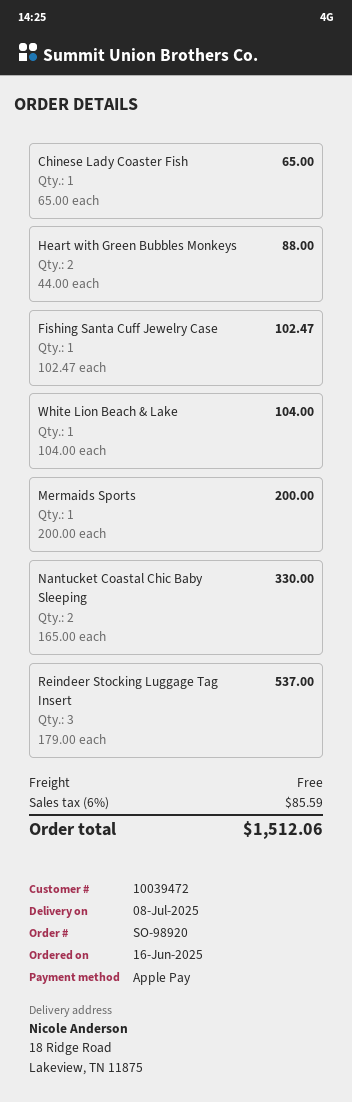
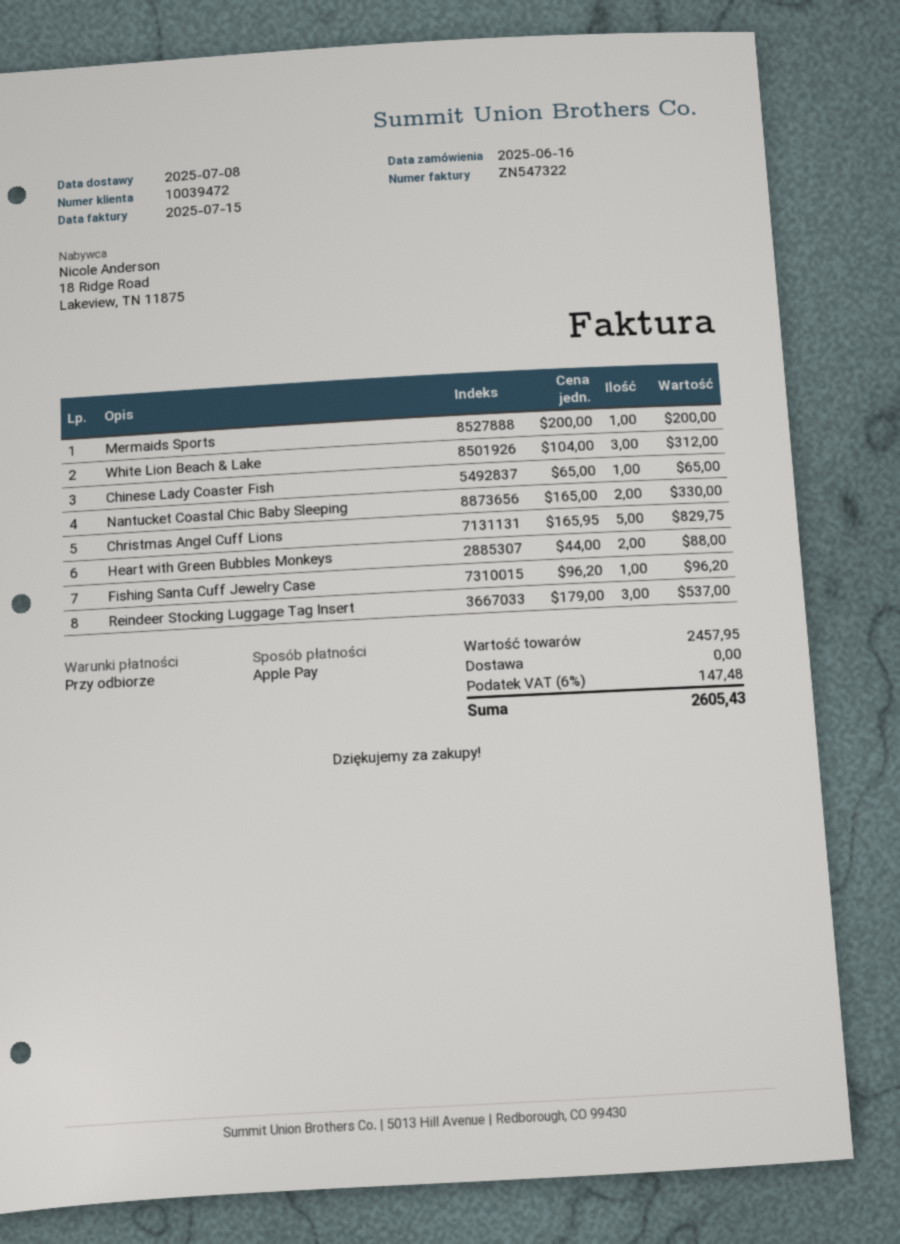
Fishing Santa Cuff Jewelry Case: 1 x 102.47 = 102.47 -> 1 x 96.20 = 96.20
White Lion Beach & Lake: 1 x 104.00 = 104.00 -> 3 x 104.00 = 312.00
Christmas Angel Cuff Lions: none -> 5 x 165.95 = 829.75
tax: 6% = 85.59 -> 6% = 147.48
total: 1512.06 -> 2605.43

